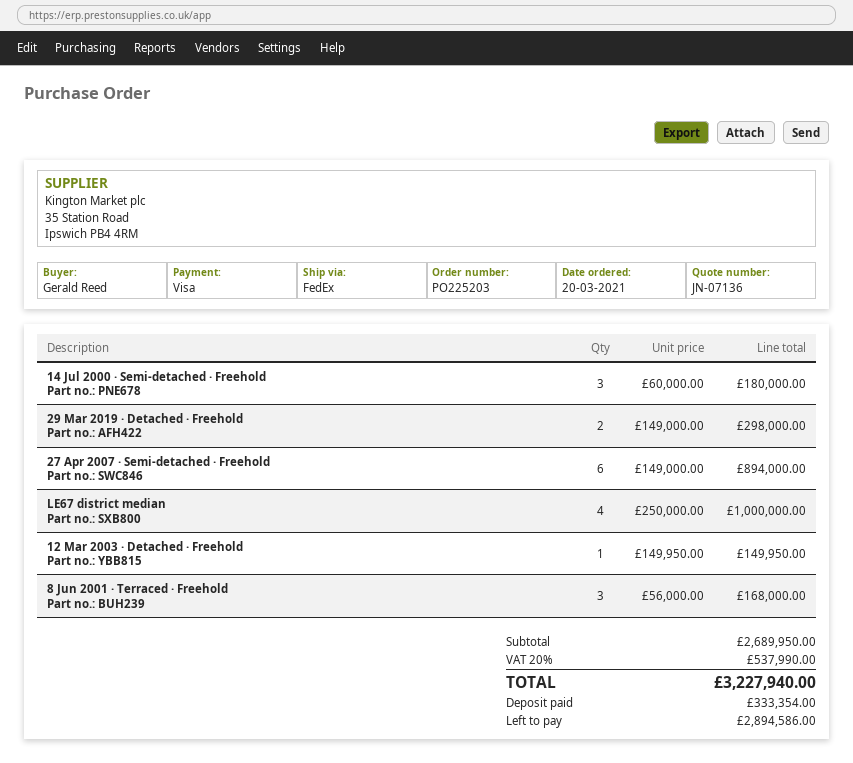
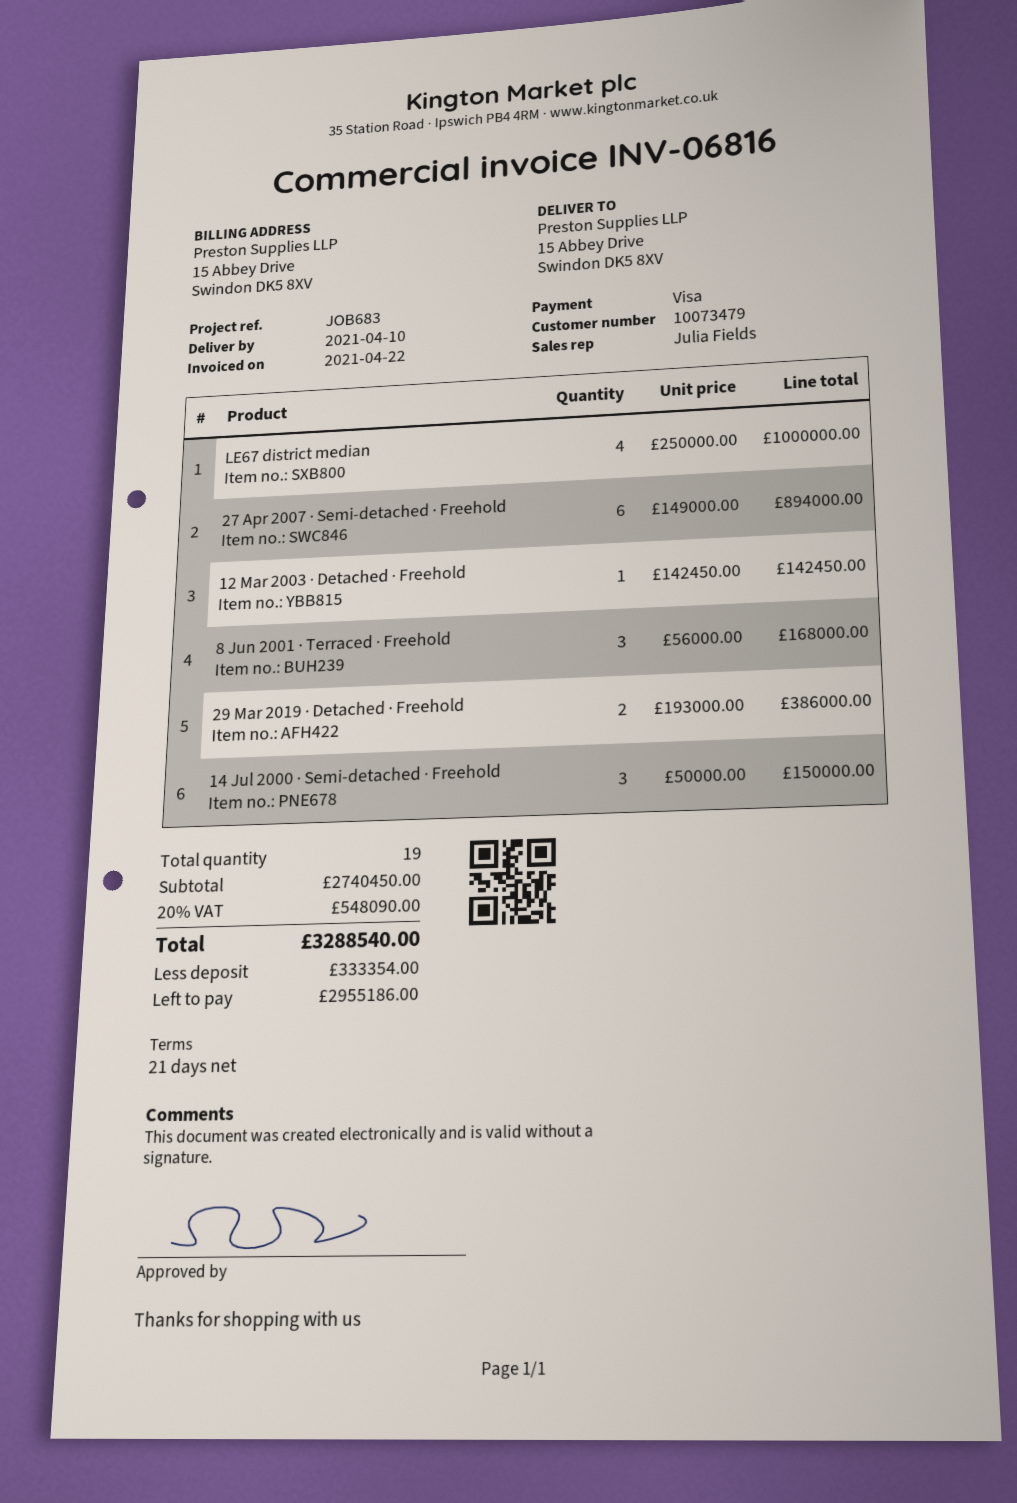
14 Jul 2000 · Semi-detached · Freehold: 3 x 60000.00 = 180000.00 -> 3 x 50000.00 = 150000.00
29 Mar 2019 · Detached · Freehold: 2 x 149000.00 = 298000.00 -> 2 x 193000.00 = 386000.00
12 Mar 2003 · Detached · Freehold: 1 x 149950.00 = 149950.00 -> 1 x 142450.00 = 142450.00
subtotal: 2689950.00 -> 2740450.00
tax: 20% = 537990.00 -> 20% = 548090.00
total: 3227940.00 -> 3288540.00
balance: 2894586.00 -> 2955186.00

